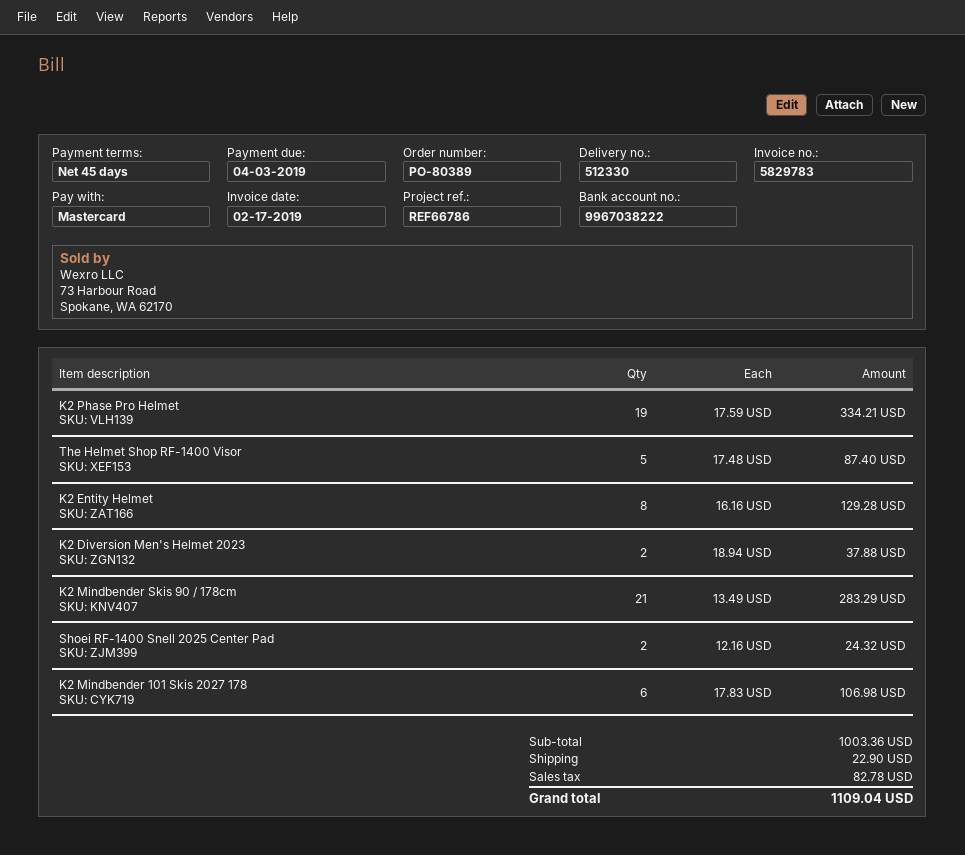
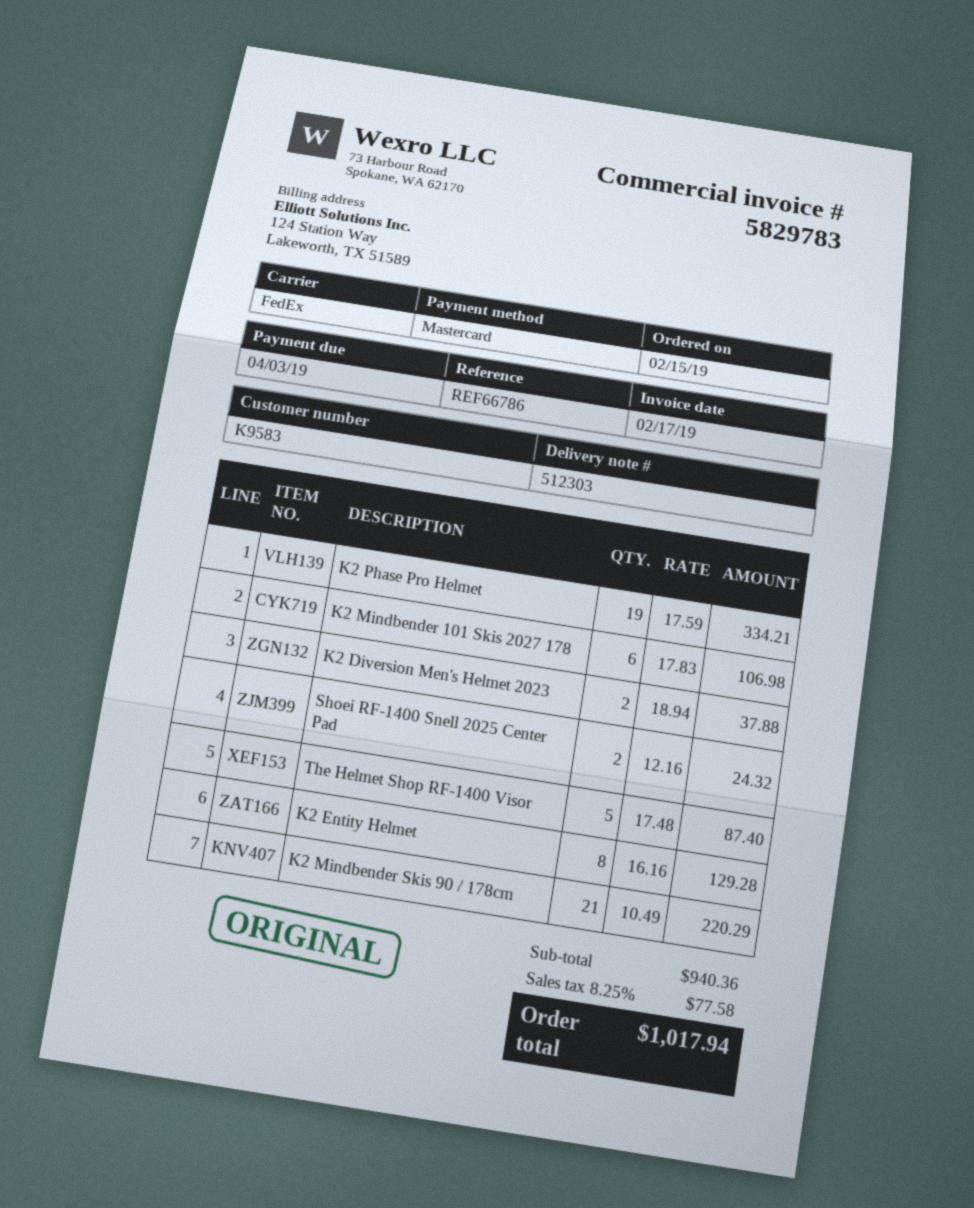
delivery note number: 512330 -> 512303
K2 Mindbender Skis 90 / 178cm: 21 x 13.49 = 283.29 -> 21 x 10.49 = 220.29
subtotal: 1003.36 -> 940.36
shipping: 22.90 -> none
tax: 82.78 -> 77.58
total: 1109.04 -> 1017.94

